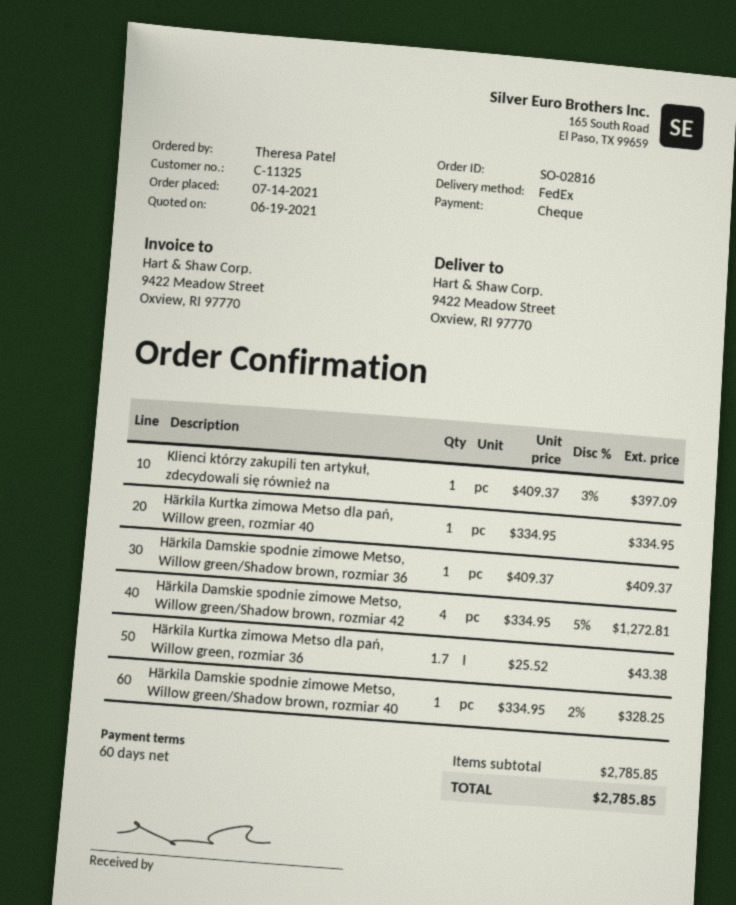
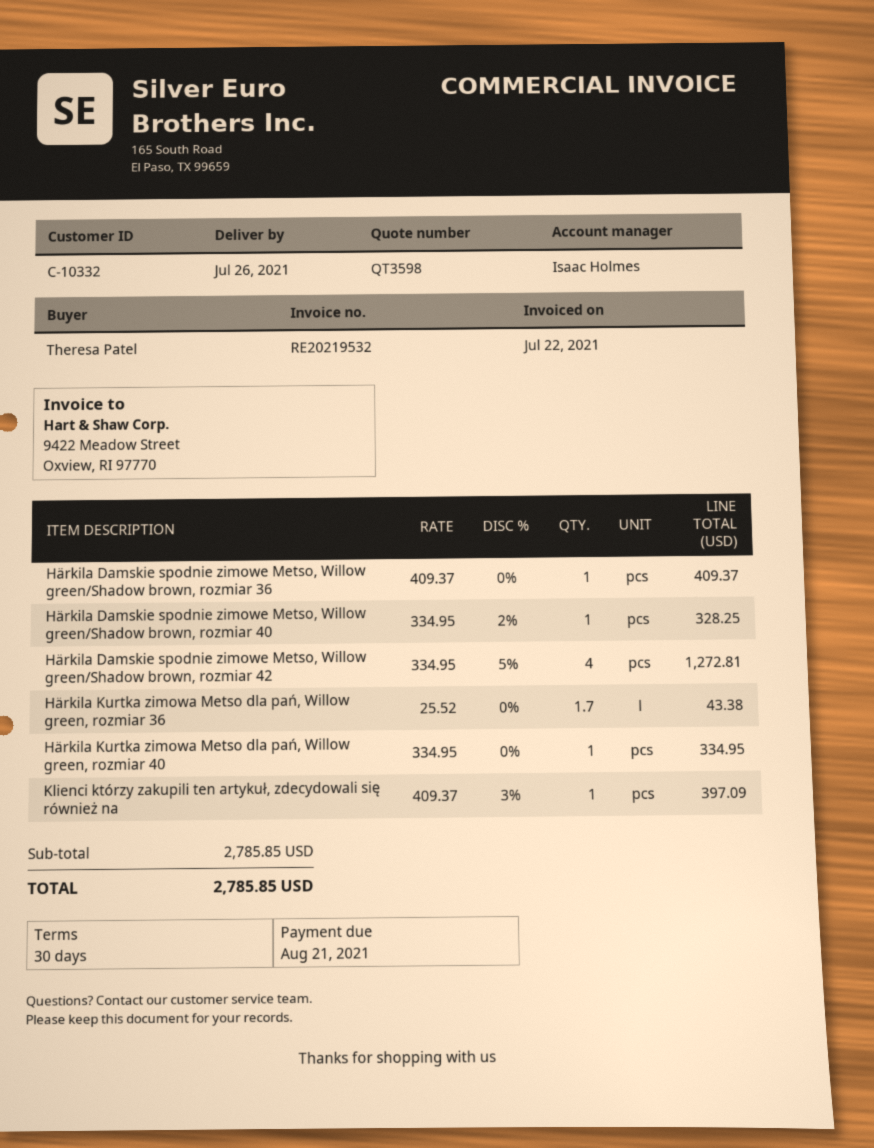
payment terms: 60 days -> 30 days
customer number: C-11325 -> C-10332

